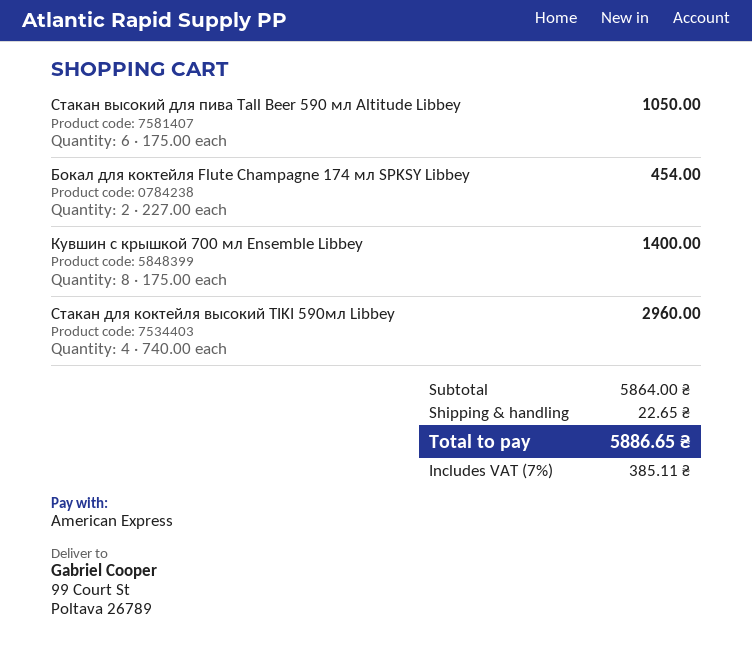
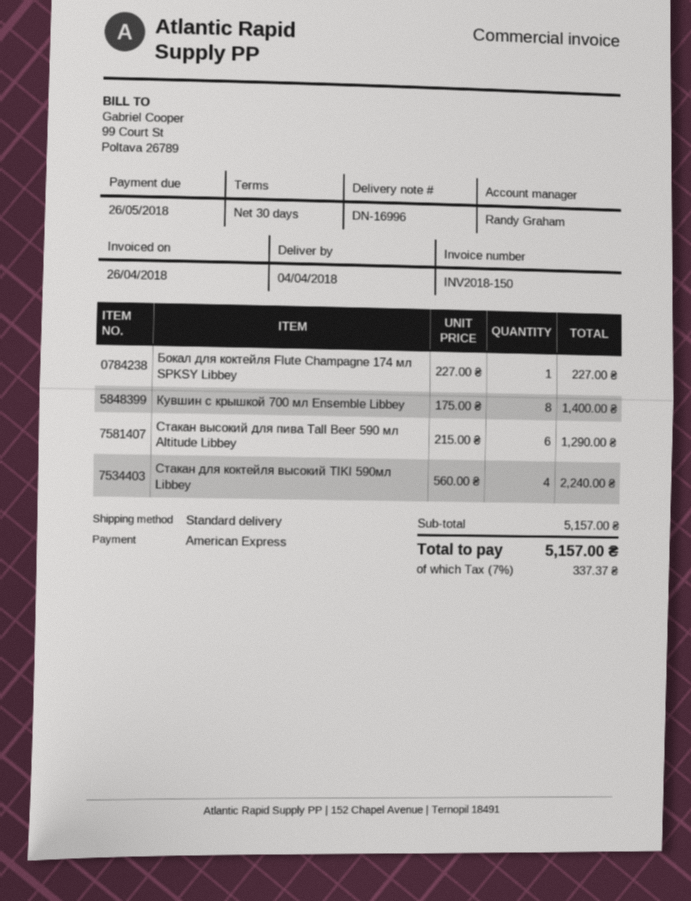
Стакан высокий для пива Tall Beer 590 мл Altitude Libbey: 6 x 175.00 = 1050.00 -> 6 x 215.00 = 1290.00
Бокал для коктейля Flute Champagne 174 мл SPKSY Libbey: 2 x 227.00 = 454.00 -> 1 x 227.00 = 227.00
Стакан для коктейля высокий TIKI 590мл Libbey: 4 x 740.00 = 2960.00 -> 4 x 560.00 = 2240.00
subtotal: 5864.00 -> 5157.00
shipping: 22.65 -> none
tax: 7% = 385.11 -> 7% = 337.37
total: 5886.65 -> 5157.00

